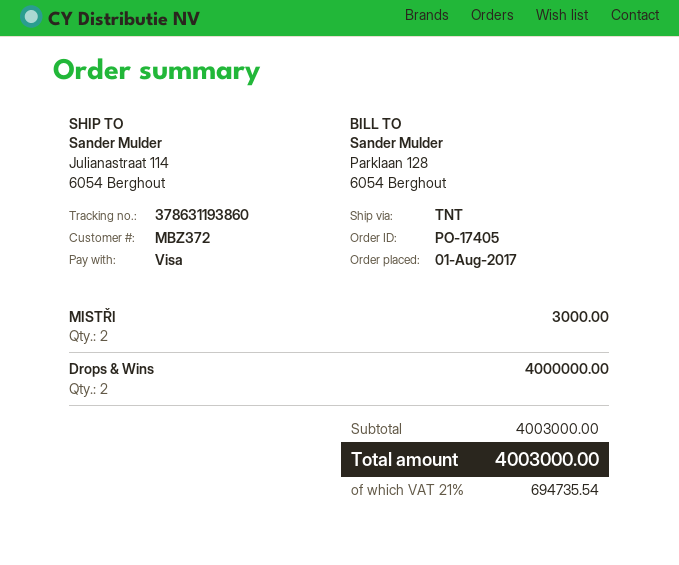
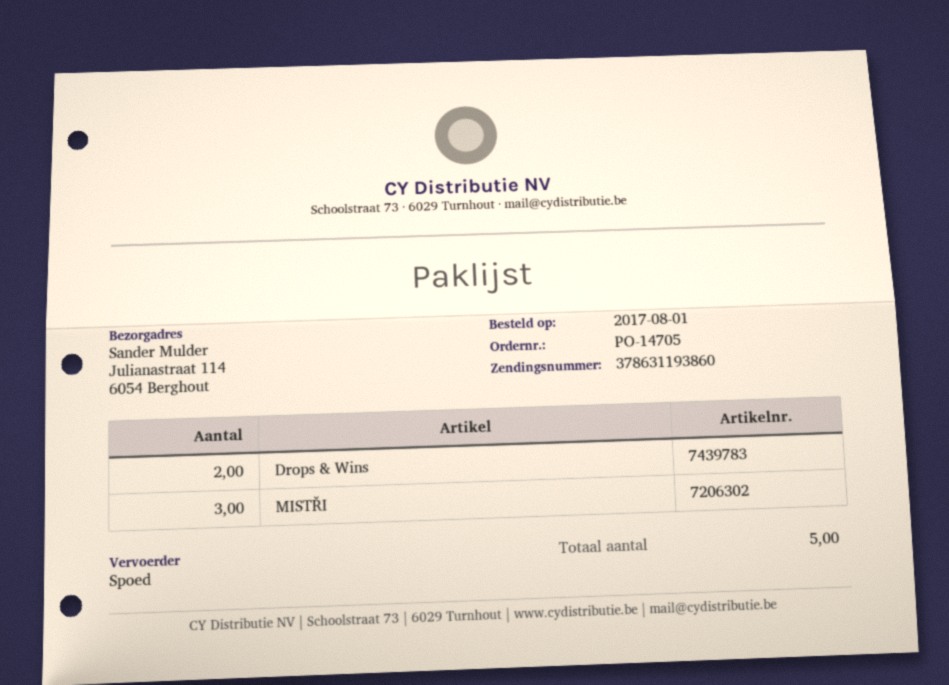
order number: PO-17405 -> PO-14705
shipping method: TNT -> express
MISTŘI: 2 -> 3

